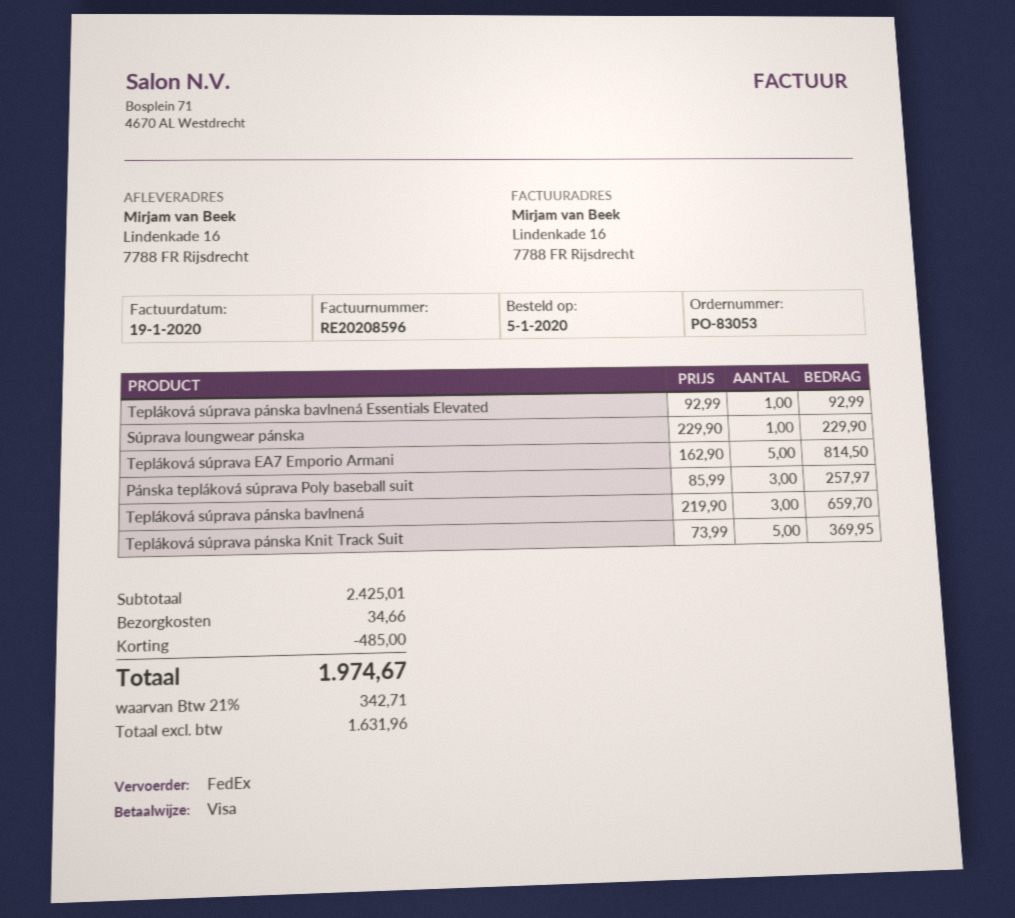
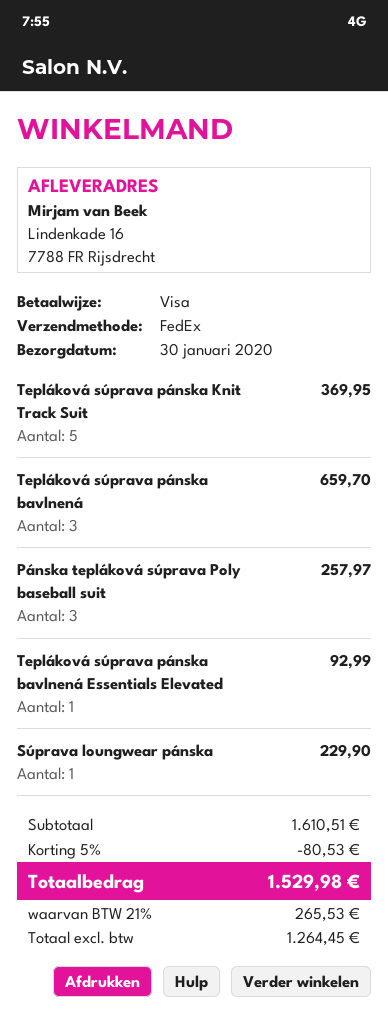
Tepláková súprava EA7 Emporio Armani: 5 for 814.50 -> none
subtotal: 2425.01 -> 1610.51
discount: 485.00 -> 80.53
shipping: 34.66 -> none
net: 1631.96 -> 1264.45
tax: 21% = 342.71 -> 21% = 265.53
total: 1974.67 -> 1529.98

